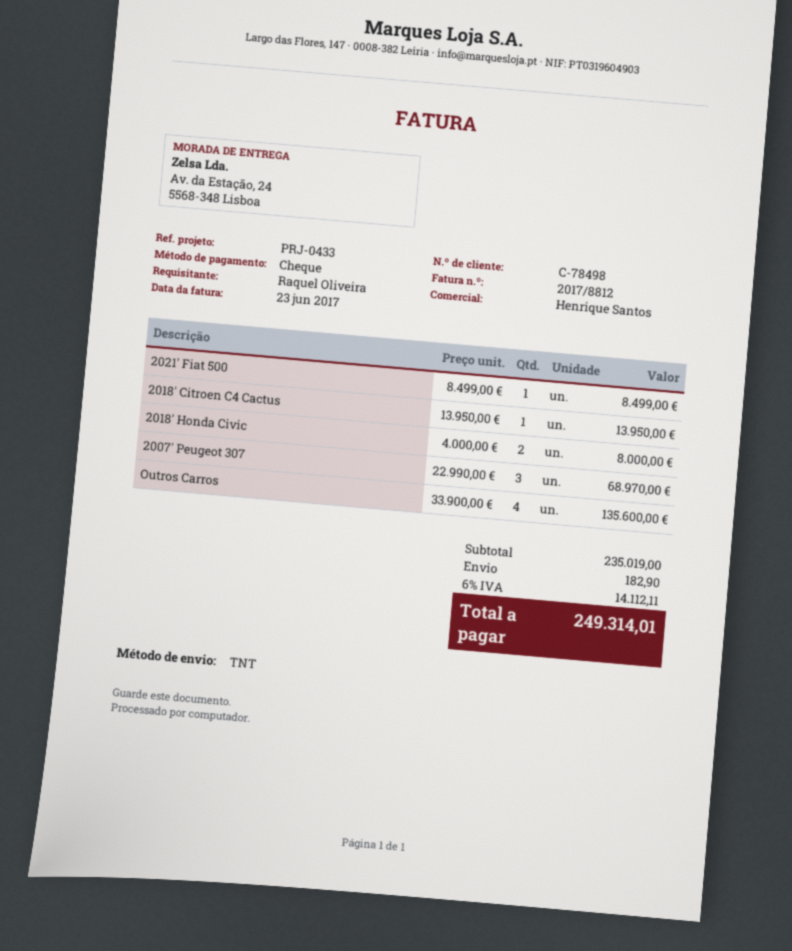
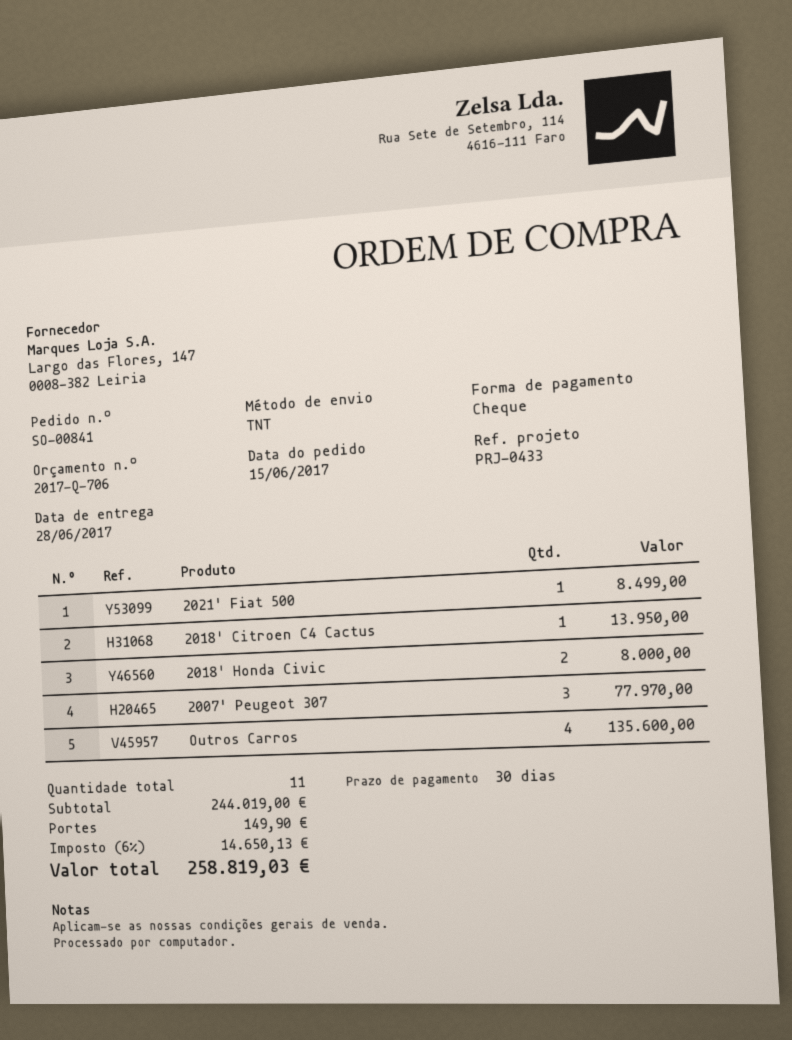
2007' Peugeot 307: 3 for 68970.00 -> 3 for 77970.00
subtotal: 235019.00 -> 244019.00
shipping: 182.90 -> 149.90
tax: 6% = 14112.11 -> 6% = 14650.13
total: 249314.01 -> 258819.03

